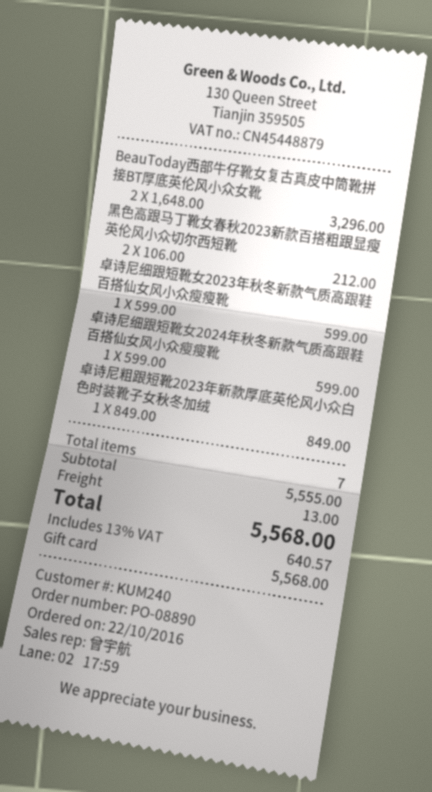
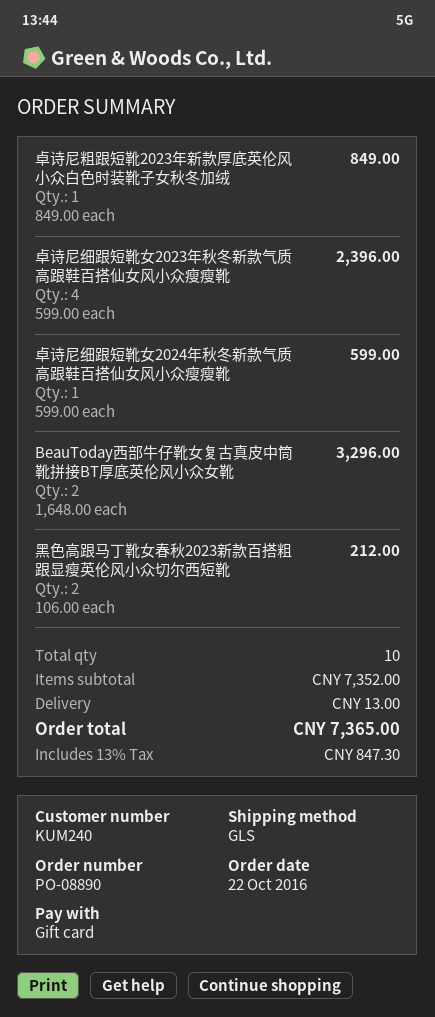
卓诗尼细跟短靴女2023年秋冬新款气质高跟鞋百搭仙女风小众瘦瘦靴: 1 x 599.00 = 599.00 -> 4 x 599.00 = 2396.00
total quantity: 7 -> 10
subtotal: 5555.00 -> 7352.00
tax: 13% = 640.57 -> 13% = 847.30
total: 5568.00 -> 7365.00

